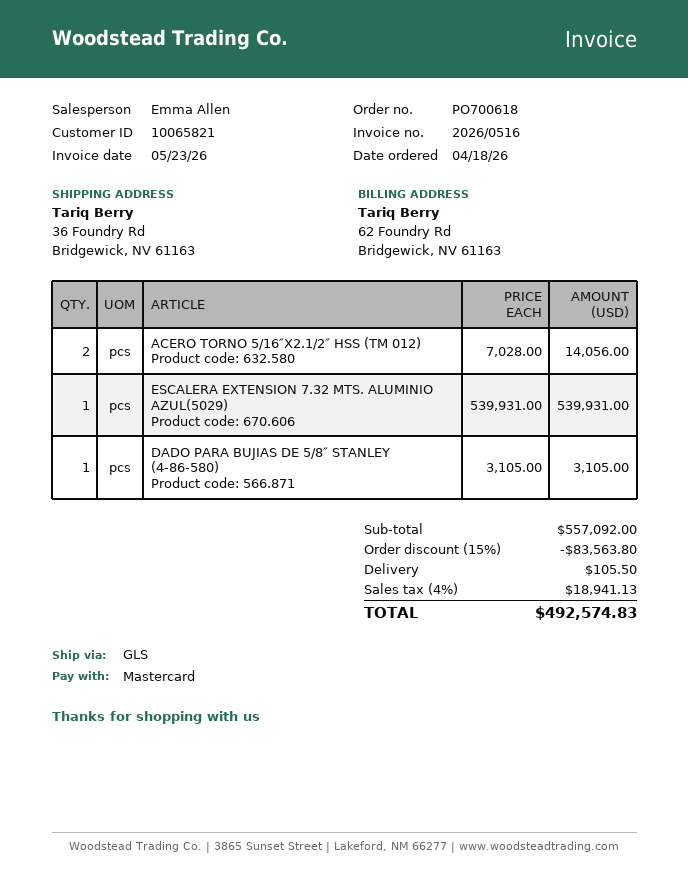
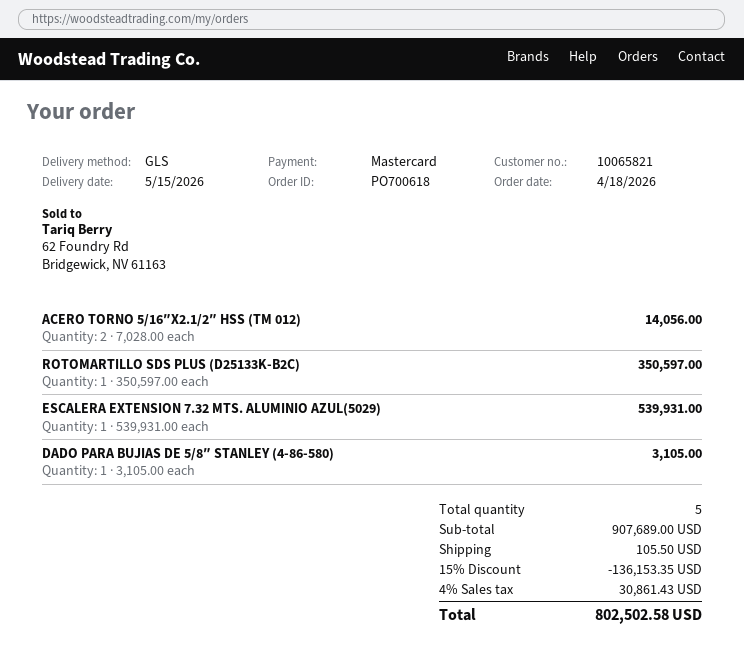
ROTOMARTILLO SDS PLUS (D25133K-B2C): none -> 1 x 350597.00 = 350597.00
subtotal: 557092.00 -> 907689.00
discount: 15% = 83563.80 -> 15% = 136153.35
tax: 4% = 18941.13 -> 4% = 30861.43
total: 492574.83 -> 802502.58

